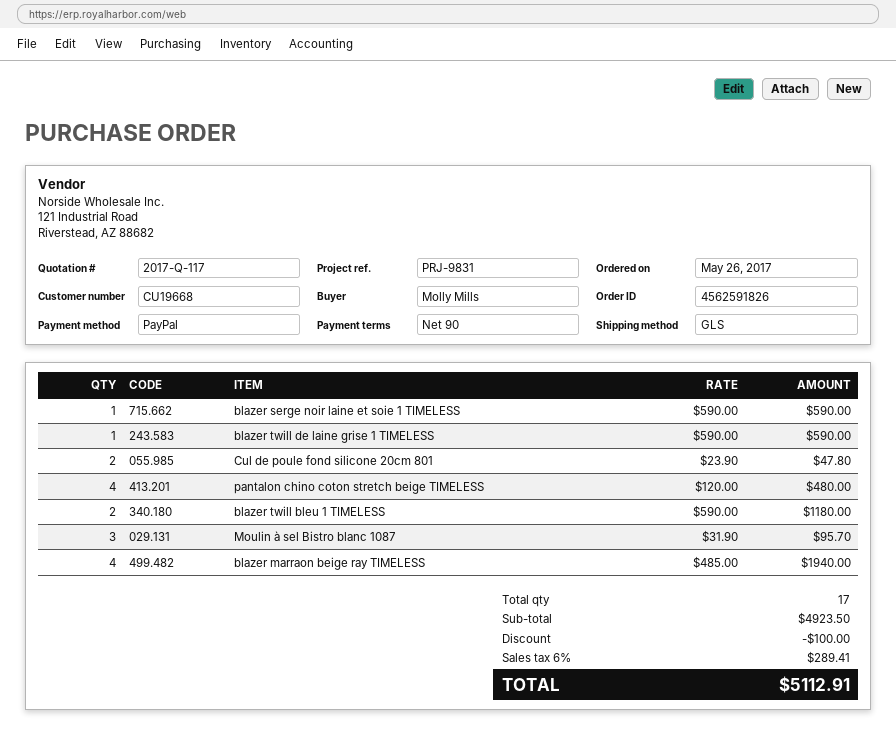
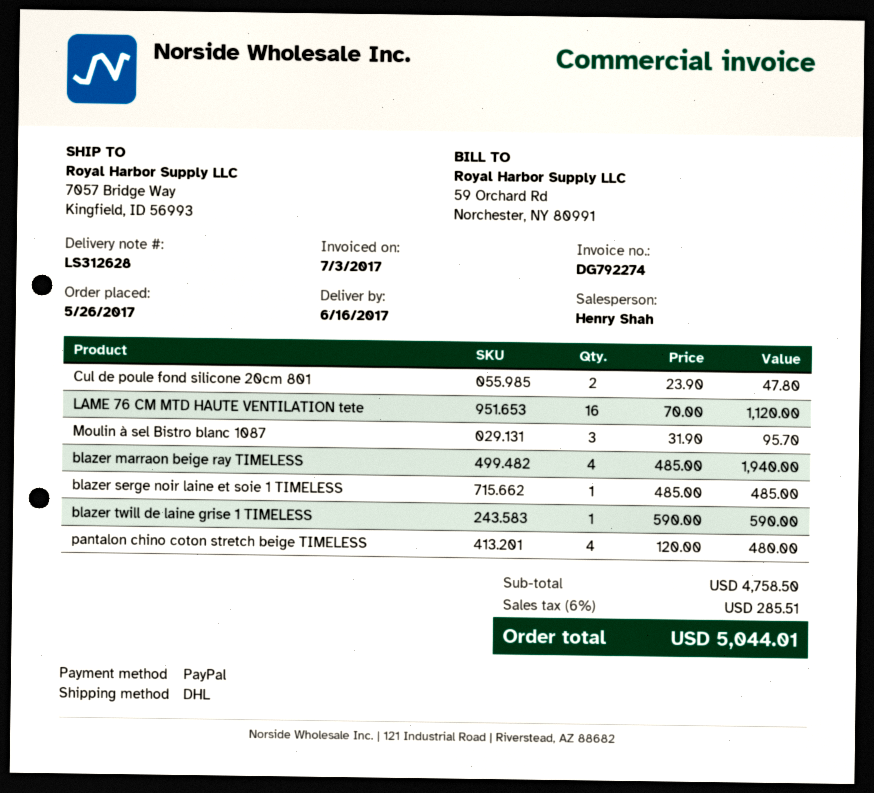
shipping method: GLS -> DHL
blazer serge noir laine et soie 1 TIMELESS: 1 x 590.00 = 590.00 -> 1 x 485.00 = 485.00
blazer twill bleu 1 TIMELESS: 2 x 590.00 = 1180.00 -> none
LAME 76 CM MTD HAUTE VENTILATION tete: none -> 16 x 70.00 = 1120.00
subtotal: 4923.50 -> 4758.50
discount: 100.00 -> none
tax: 6% = 289.41 -> 6% = 285.51
total: 5112.91 -> 5044.01

